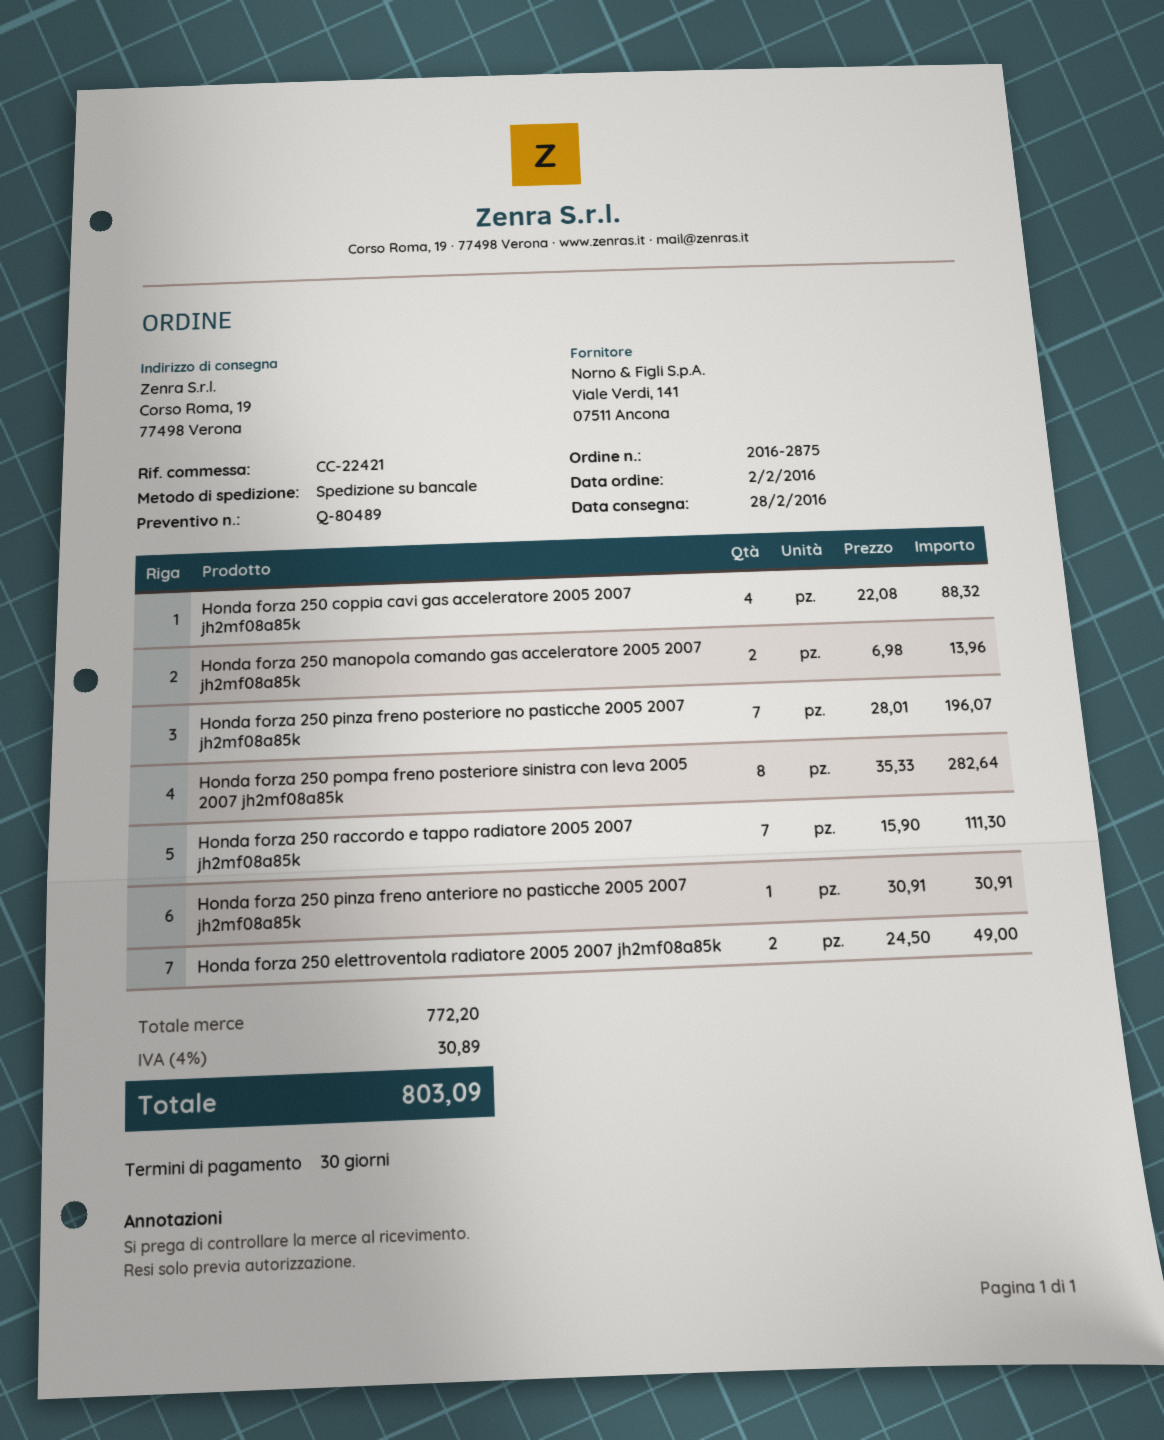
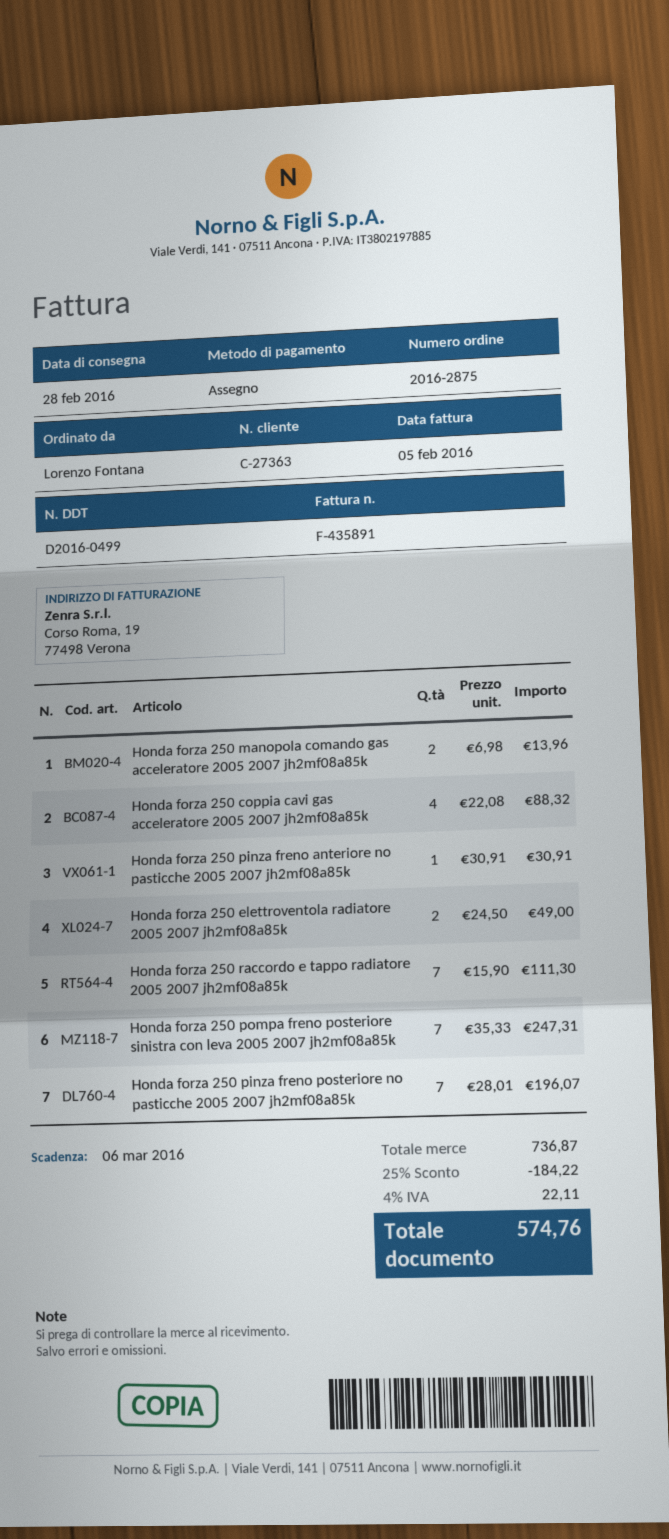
Honda forza 250 pompa freno posteriore sinistra con leva 2005 2007 jh2mf08a85k: 8 x 35.33 = 282.64 -> 7 x 35.33 = 247.31
subtotal: 772.20 -> 736.87
discount: none -> 25% = 184.22
tax: 4% = 30.89 -> 4% = 22.11
total: 803.09 -> 574.76

